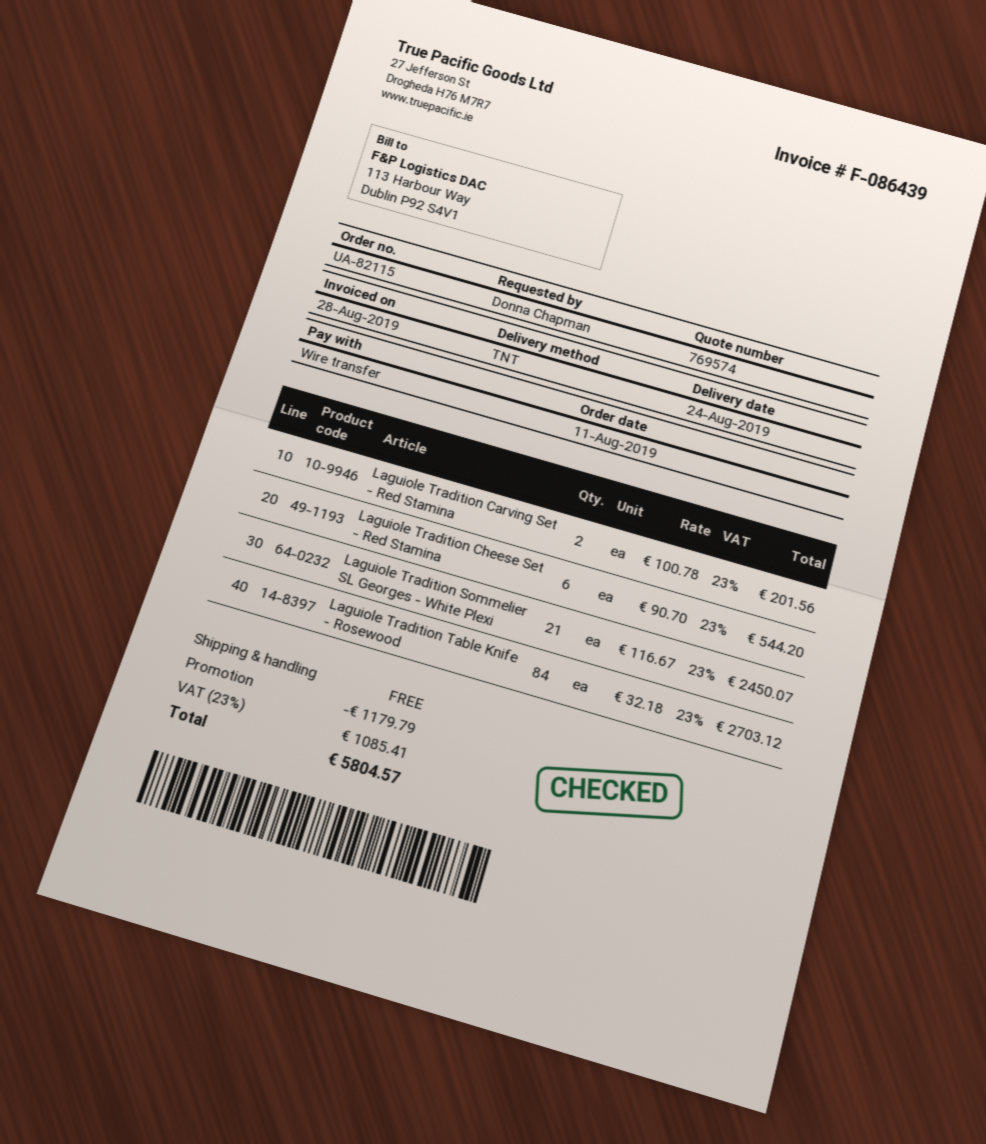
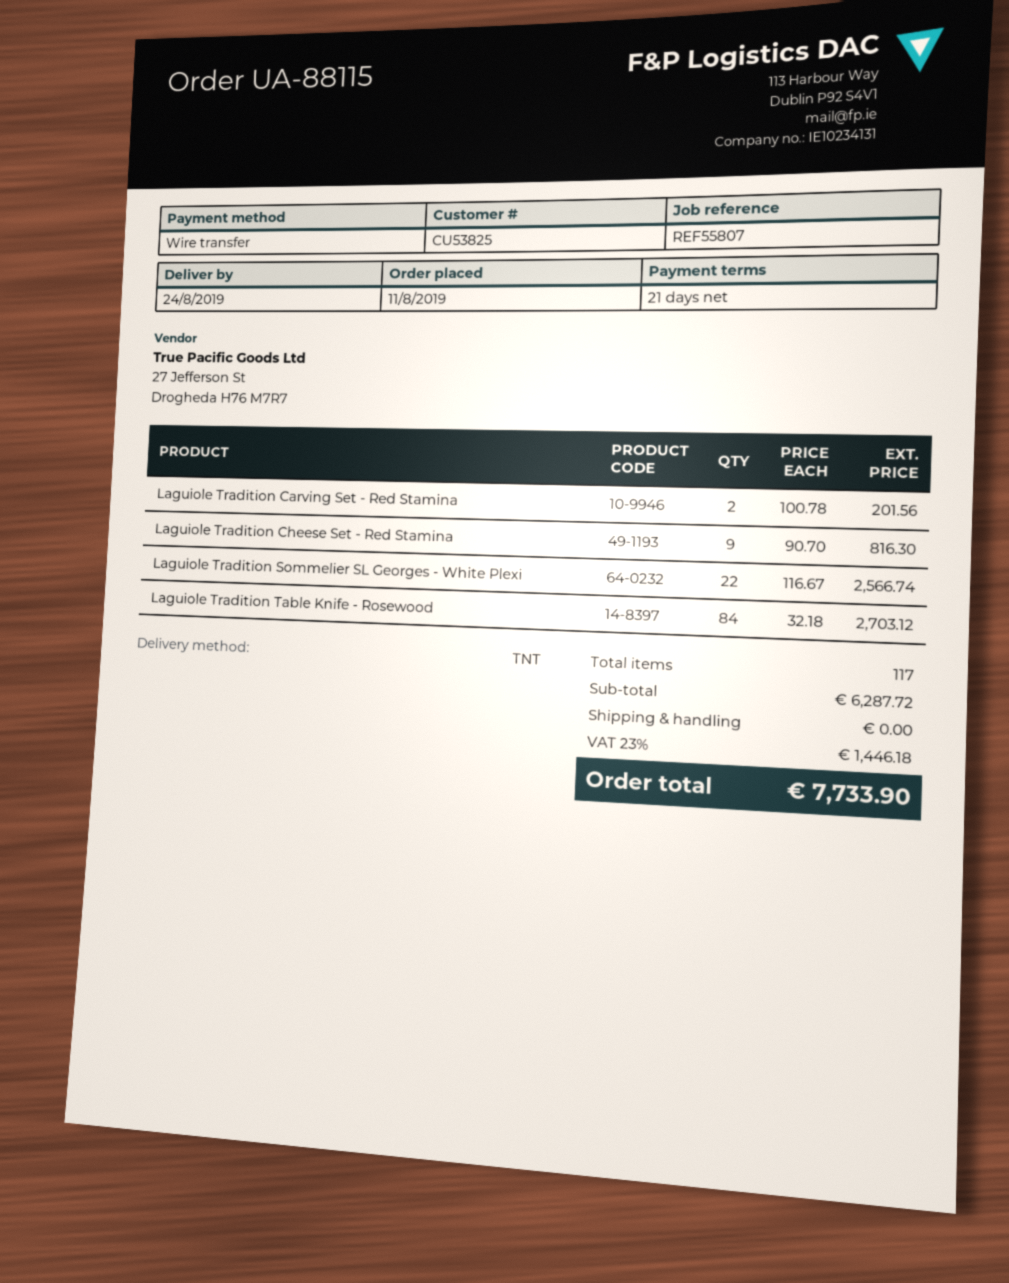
order number: UA-82115 -> UA-88115
Laguiole Tradition Cheese Set - Red Stamina: 6 x 90.70 = 544.20 -> 9 x 90.70 = 816.30
Laguiole Tradition Sommelier SL Georges - White Plexi: 21 x 116.67 = 2450.07 -> 22 x 116.67 = 2566.74
discount: 1179.79 -> none
tax: 23% = 1085.41 -> 23% = 1446.18
total: 5804.57 -> 7733.90

